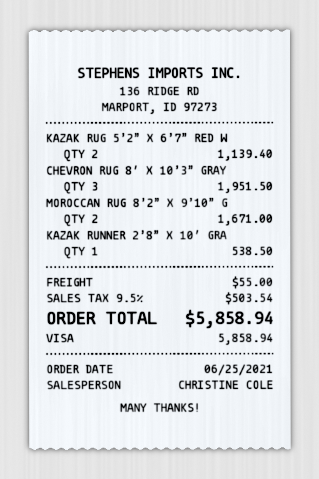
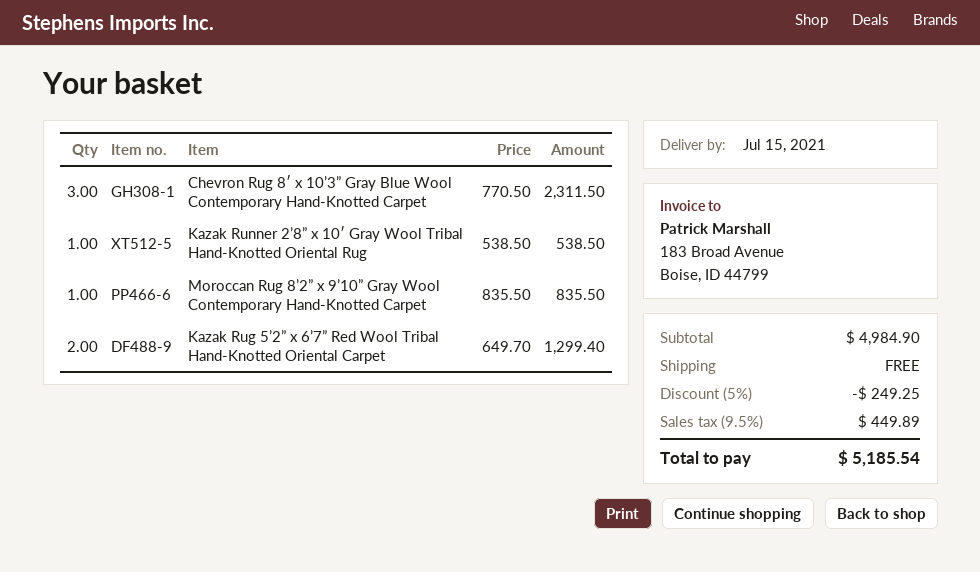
KAZAK RUG 5’2” X 6’7” RED W: 2 for 1139.40 -> 2 for 1299.40
CHEVRON RUG 8′ X 10’3” GRAY: 3 for 1951.50 -> 3 for 2311.50
MOROCCAN RUG 8’2” X 9’10” G: 2 for 1671.00 -> 1 for 835.50
discount: none -> 5% = 249.25
shipping: 55.00 -> 0.00
tax: 9.5% = 503.54 -> 9.5% = 449.89
total: 5858.94 -> 5185.54

